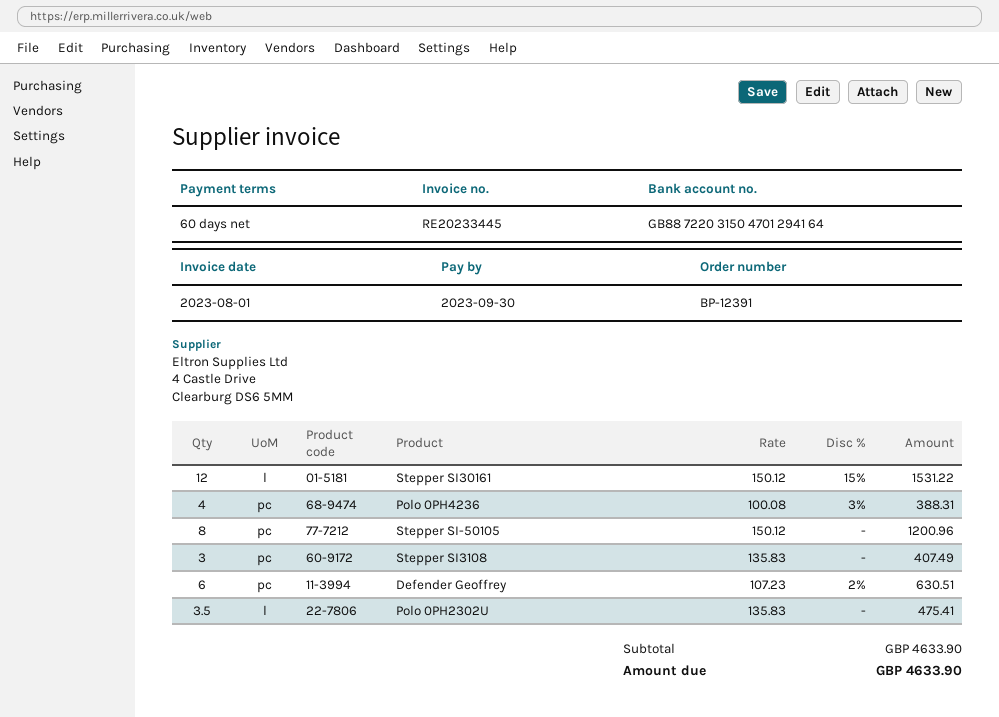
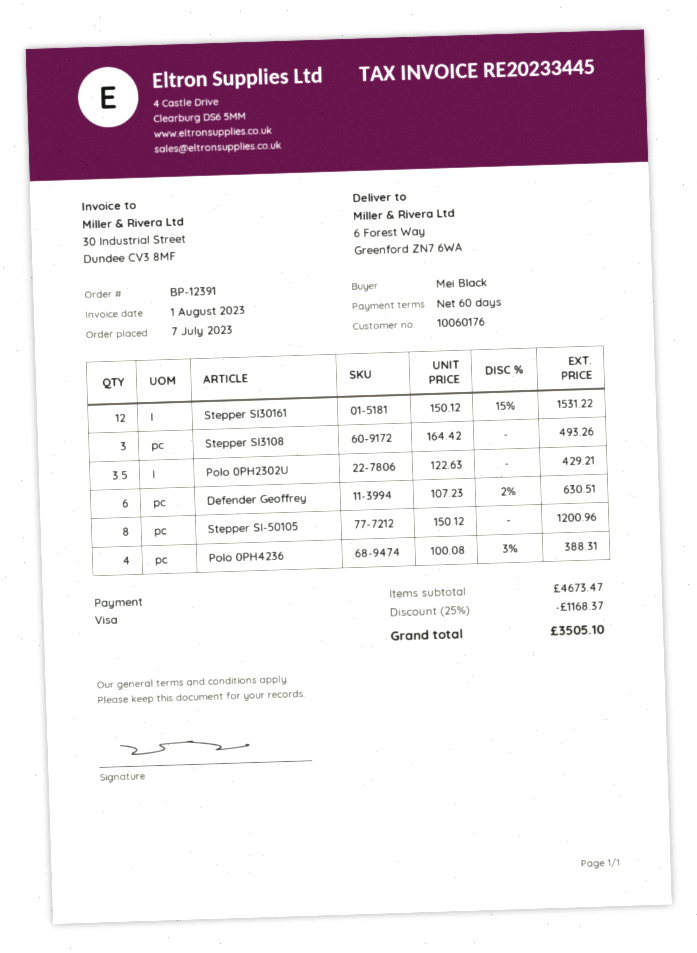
Stepper SI3108: 3 x 135.83 = 407.49 -> 3 x 164.42 = 493.26
Polo 0PH2302U: 3.5 x 135.83 = 475.41 -> 3.5 x 122.63 = 429.21
subtotal: 4633.90 -> 4673.47
discount: none -> 25% = 1168.37
total: 4633.90 -> 3505.10

